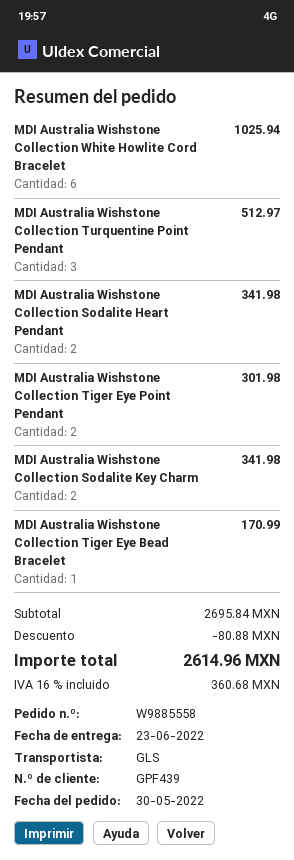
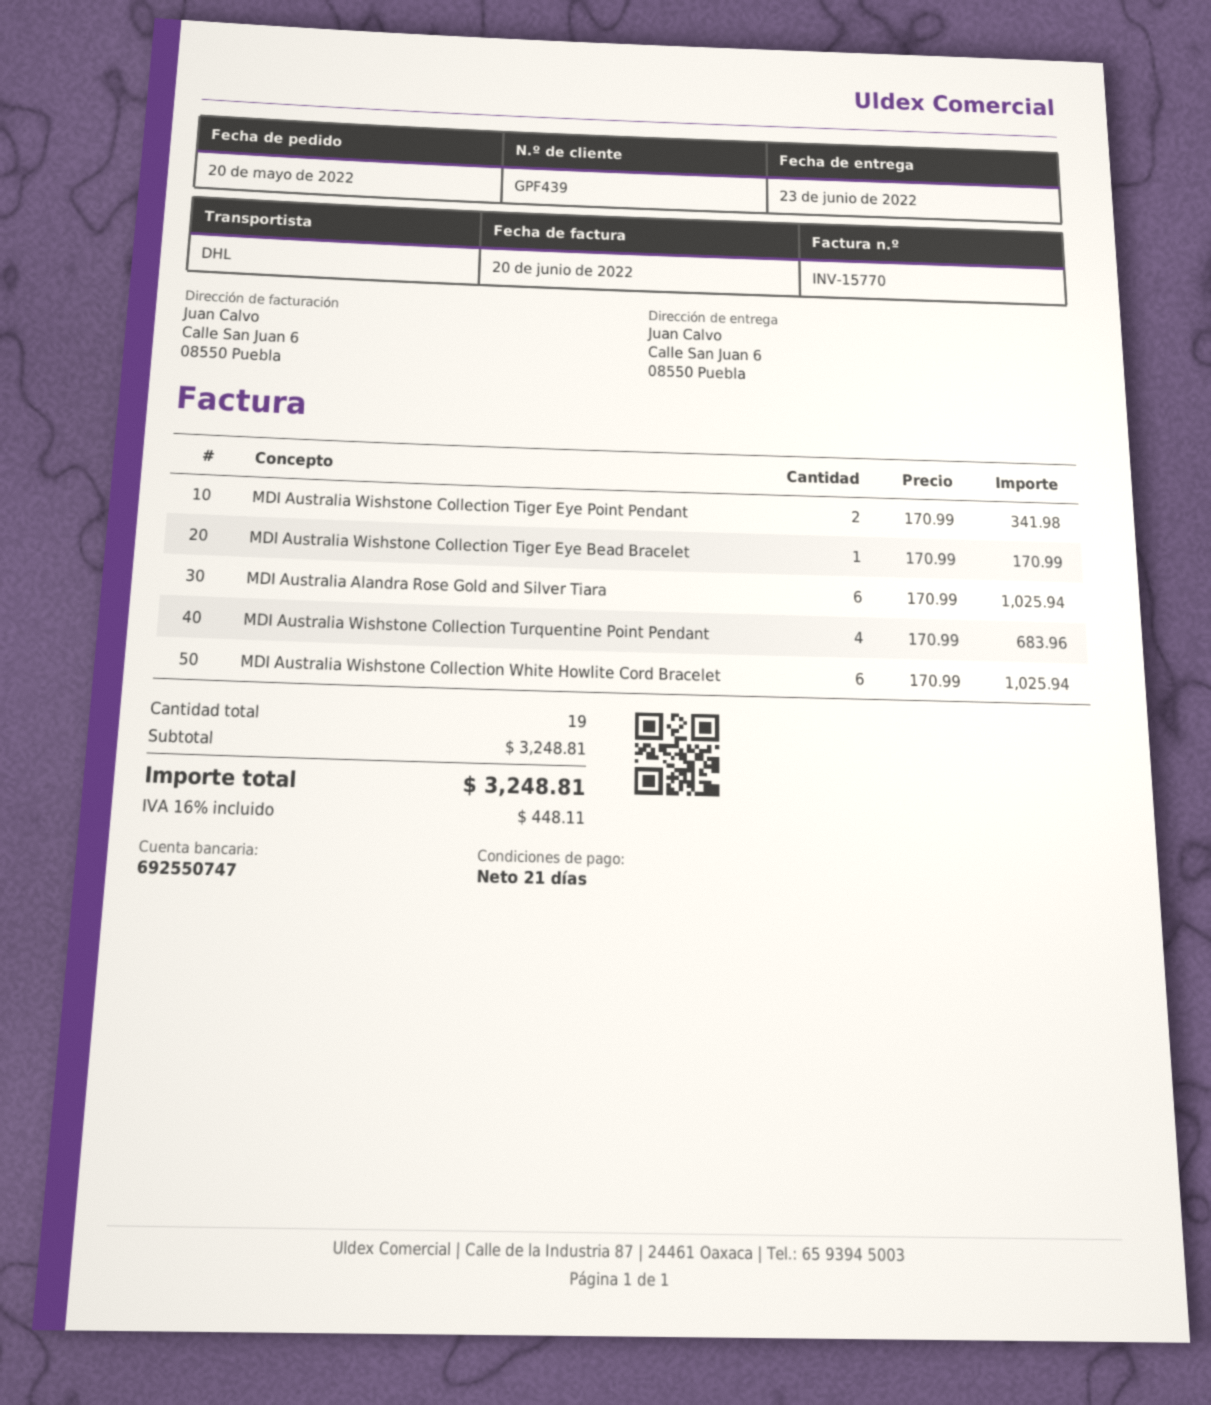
order date: 2022-05-30 -> 2022-05-20
shipping method: GLS -> DHL
MDI Australia Wishstone Collection Turquentine Point Pendant: 3 for 512.97 -> 4 for 683.96
MDI Australia Wishstone Collection Sodalite Heart Pendant: 2 for 341.98 -> none
MDI Australia Wishstone Collection Tiger Eye Point Pendant: 2 for 301.98 -> 2 for 341.98
MDI Australia Wishstone Collection Sodalite Key Charm: 2 for 341.98 -> none
MDI Australia Alandra Rose Gold and Silver Tiara: none -> 6 for 1025.94
subtotal: 2695.84 -> 3248.81
discount: 80.88 -> none
tax: 16% = 360.68 -> 16% = 448.11
total: 2614.96 -> 3248.81

